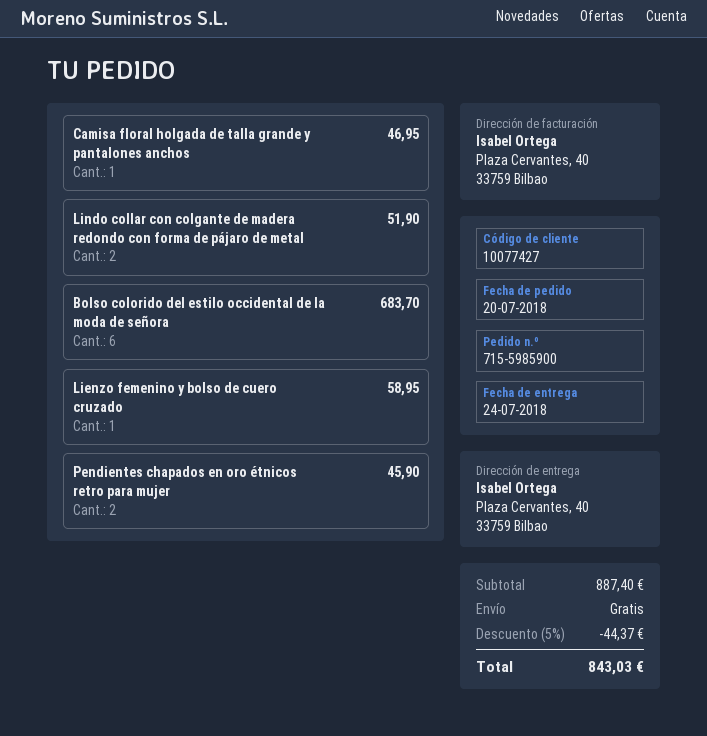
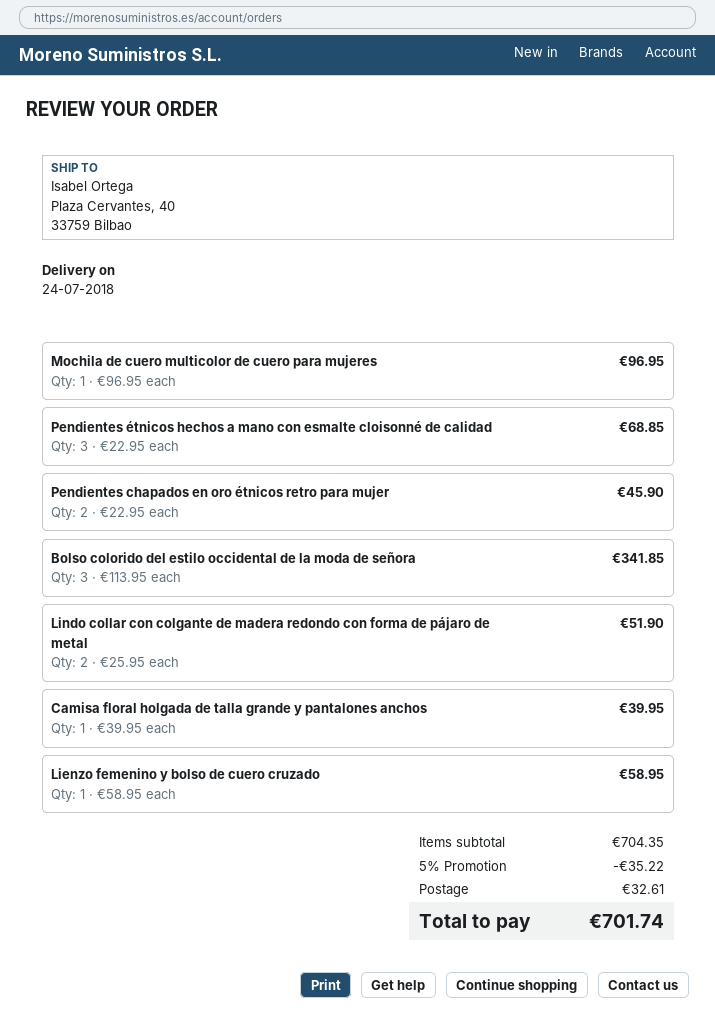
Camisa floral holgada de talla grande y pantalones anchos: 1 for 46.95 -> 1 for 39.95
Bolso colorido del estilo occidental de la moda de señora: 6 for 683.70 -> 3 for 341.85
Mochila de cuero multicolor de cuero para mujeres: none -> 1 for 96.95
Pendientes étnicos hechos a mano con esmalte cloisonné de calidad: none -> 3 for 68.85
subtotal: 887.40 -> 704.35
discount: 5% = 44.37 -> 5% = 35.22
shipping: 0.00 -> 32.61
total: 843.03 -> 701.74

